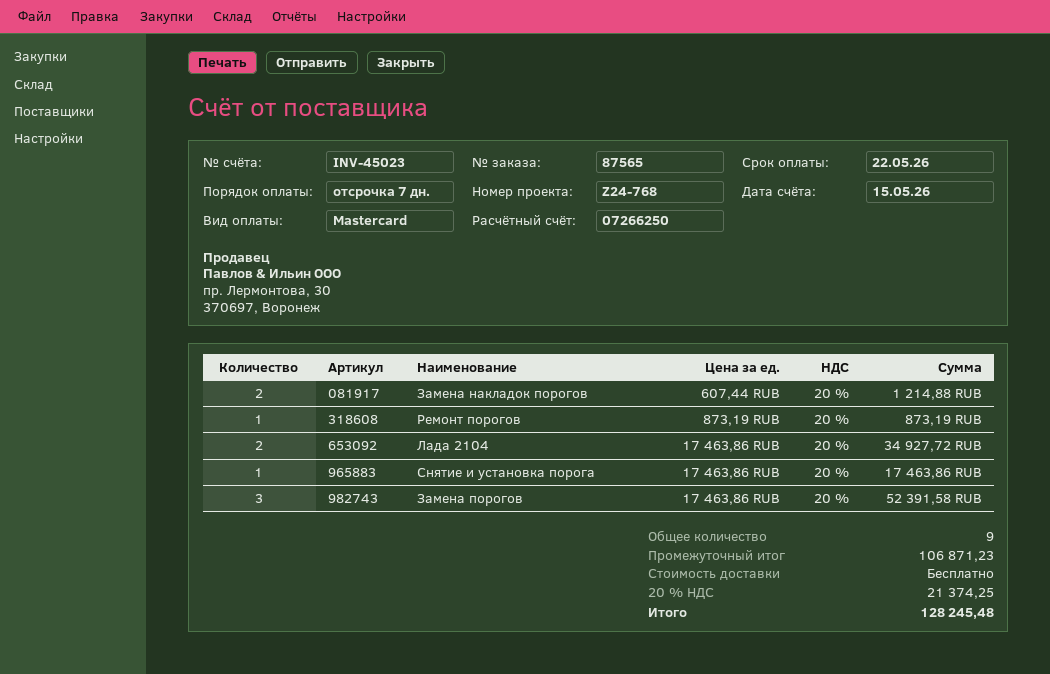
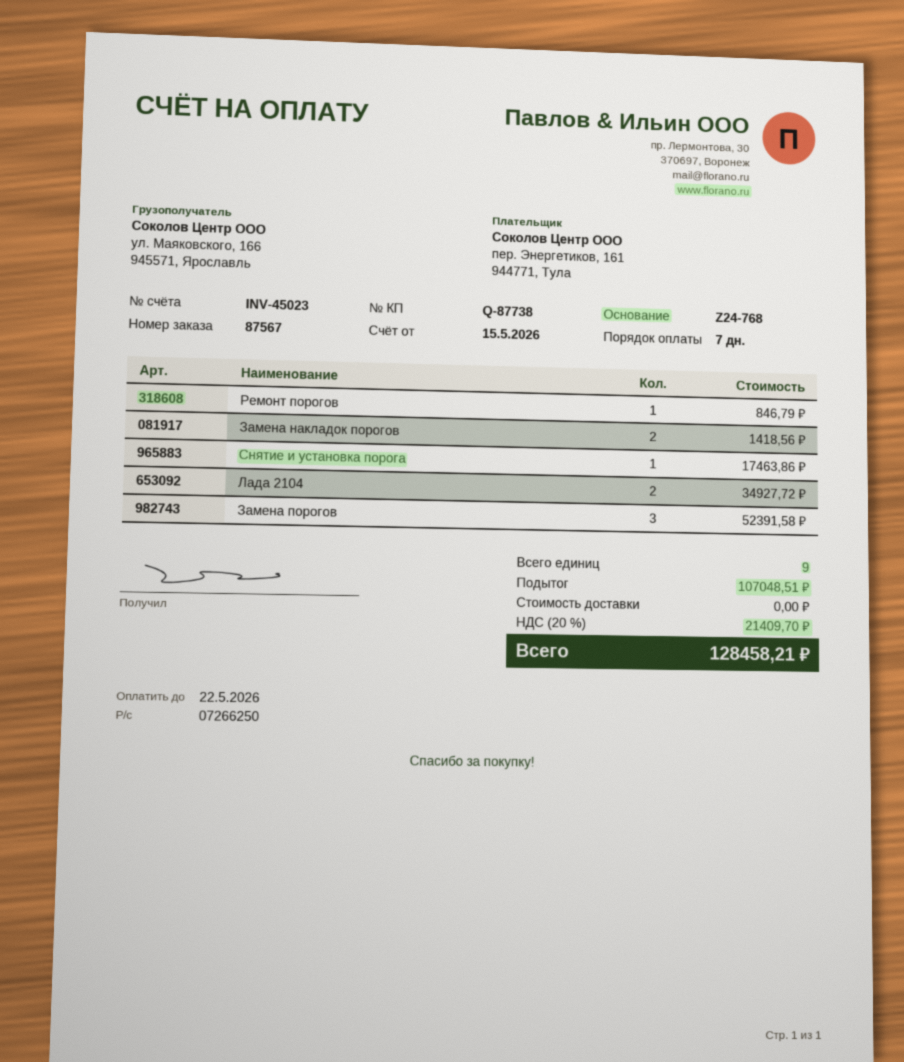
order number: 87565 -> 87567
Замена накладок порогов: 2 for 1214.88 -> 2 for 1418.56
Ремонт порогов: 1 for 873.19 -> 1 for 846.79
subtotal: 106871.23 -> 107048.51
tax: 20% = 21374.25 -> 20% = 21409.70
total: 128245.48 -> 128458.21

